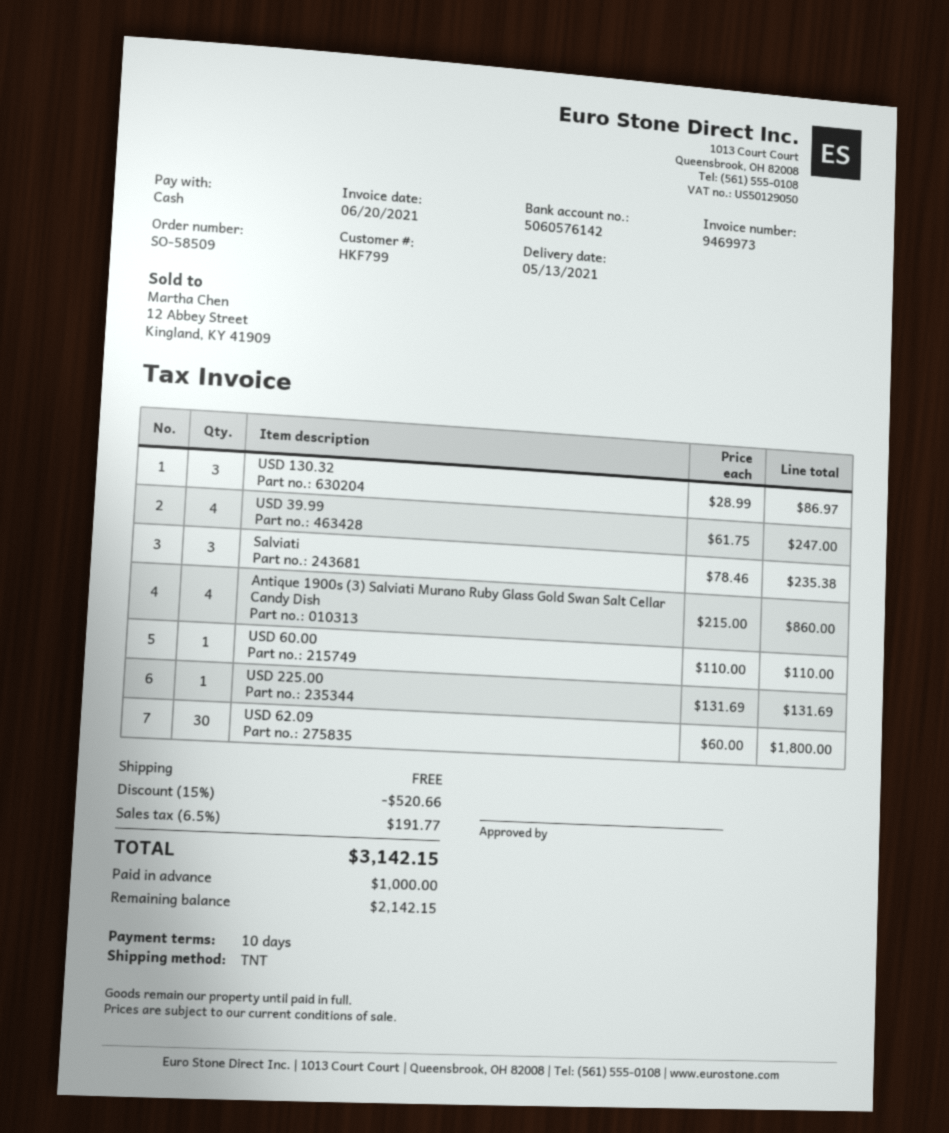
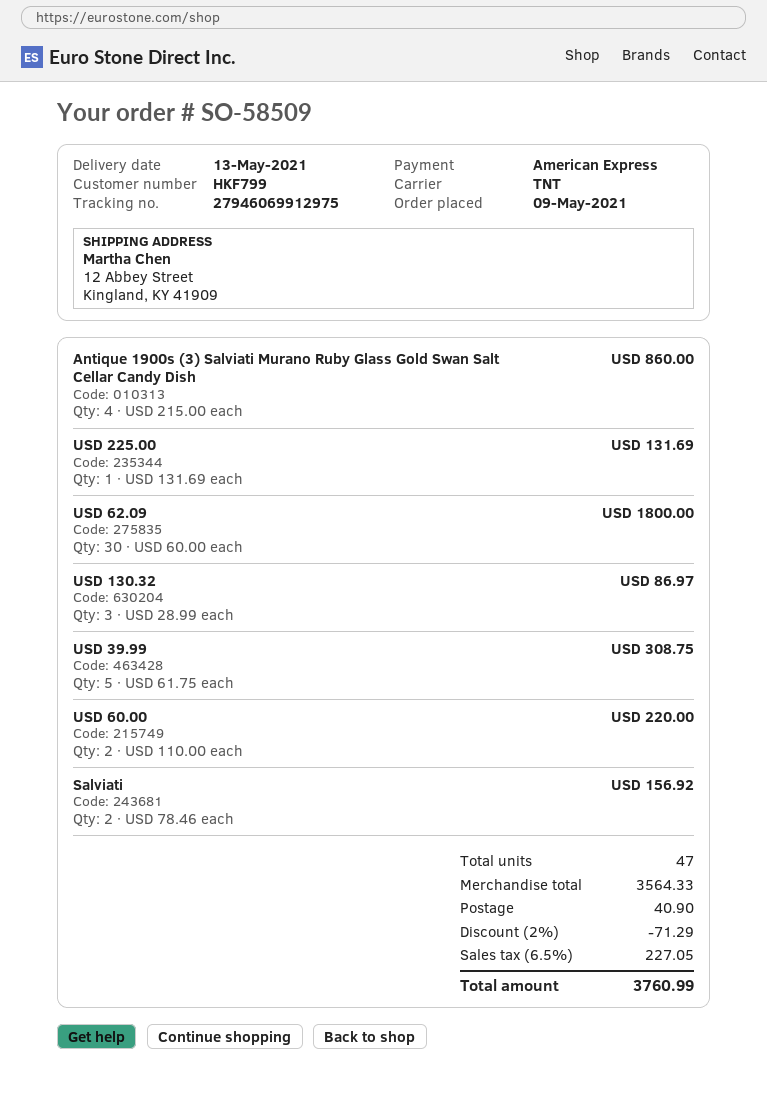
payment method: cash -> American Express
USD 39.99: 4 x 61.75 = 247.00 -> 5 x 61.75 = 308.75
Salviati: 3 x 78.46 = 235.38 -> 2 x 78.46 = 156.92
USD 60.00: 1 x 110.00 = 110.00 -> 2 x 110.00 = 220.00
discount: 15% = 520.66 -> 2% = 71.29
shipping: 0.00 -> 40.90
tax: 6.5% = 191.77 -> 6.5% = 227.05
total: 3142.15 -> 3760.99

